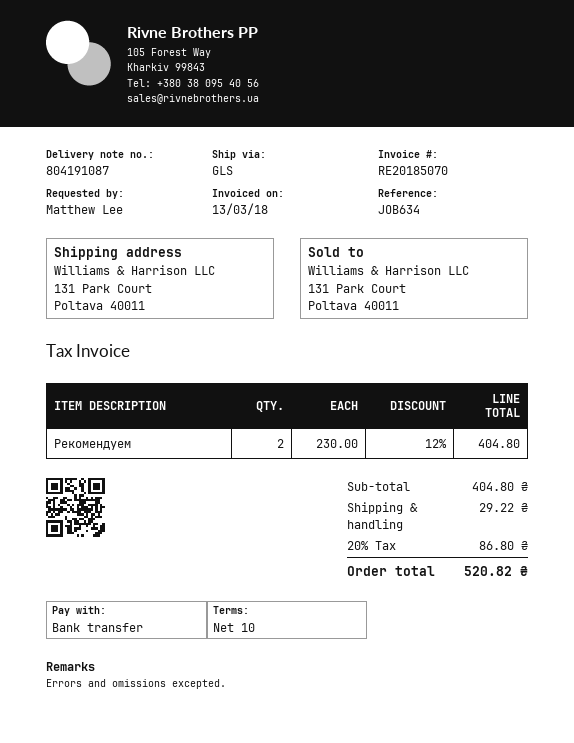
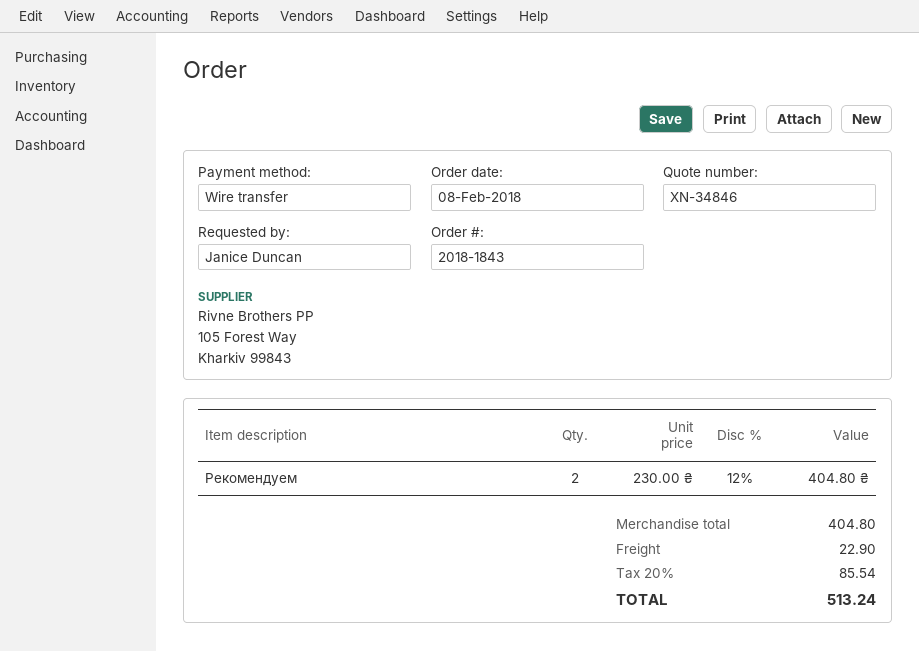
ordered by: Matthew Lee -> Janice Duncan
shipping: 29.22 -> 22.90
tax: 20% = 86.80 -> 20% = 85.54
total: 520.82 -> 513.24

